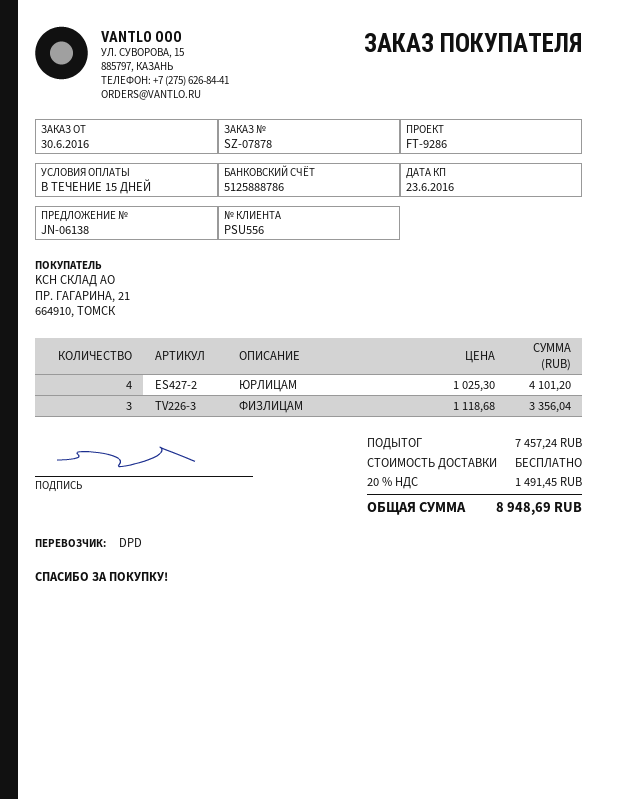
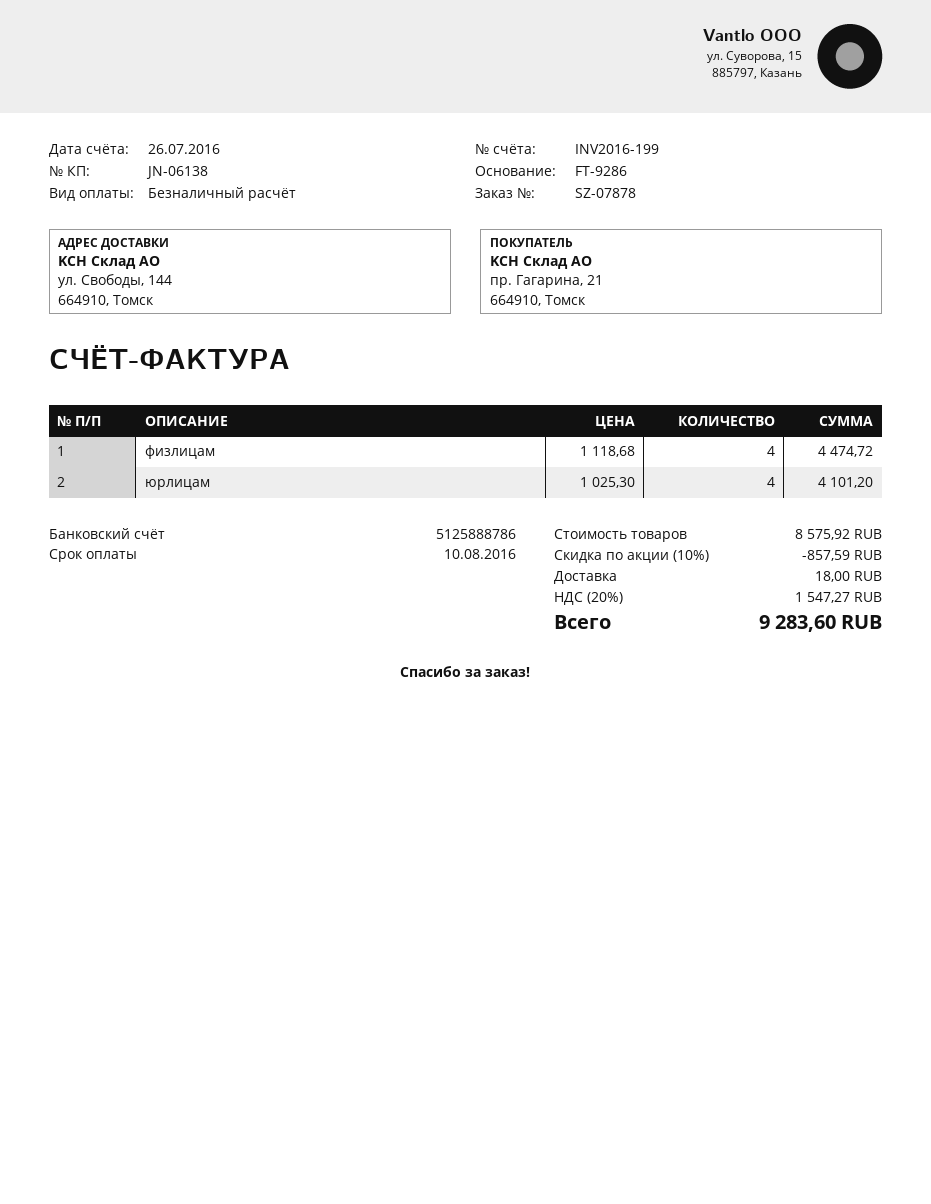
ФИЗЛИЦАМ: 3 x 1118.68 = 3356.04 -> 4 x 1118.68 = 4474.72
subtotal: 7457.24 -> 8575.92
discount: none -> 10% = 857.59
shipping: 0.00 -> 18.00
tax: 20% = 1491.45 -> 20% = 1547.27
total: 8948.69 -> 9283.60

